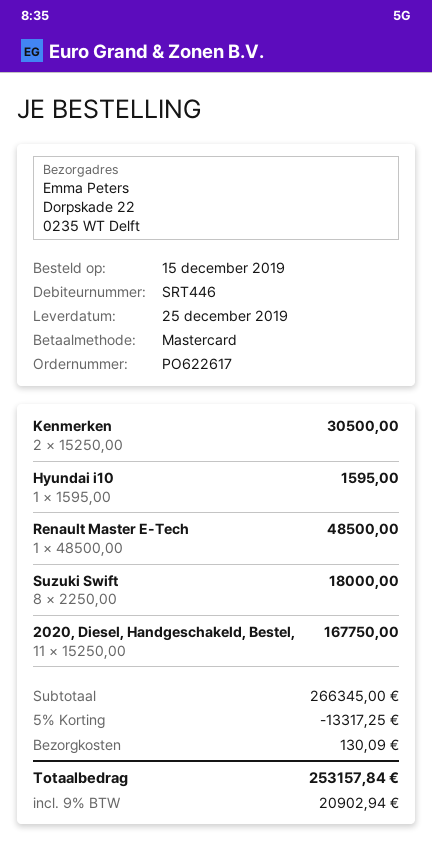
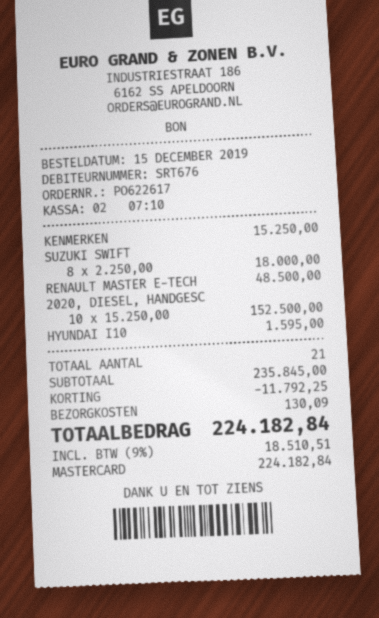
customer number: SRT446 -> SRT676
Kenmerken: 2 x 15250.00 = 30500.00 -> 1 x 15250.00 = 15250.00
2020, Diesel, Handgeschakeld, Bestel,: 11 x 15250.00 = 167750.00 -> 10 x 15250.00 = 152500.00
subtotal: 266345.00 -> 235845.00
discount: 13317.25 -> 11792.25
tax: 9% = 20902.94 -> 9% = 18510.51
total: 253157.84 -> 224182.84

